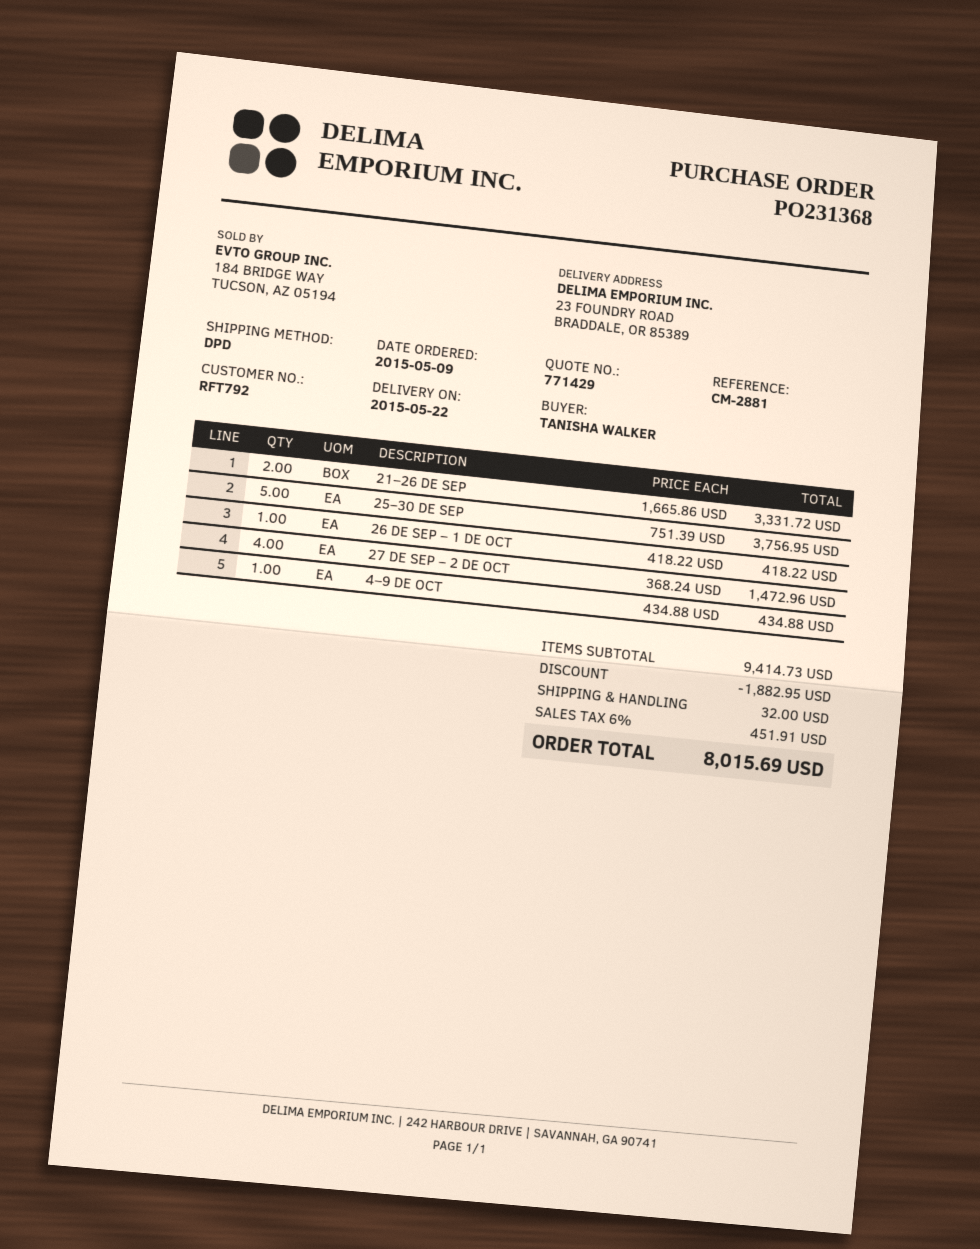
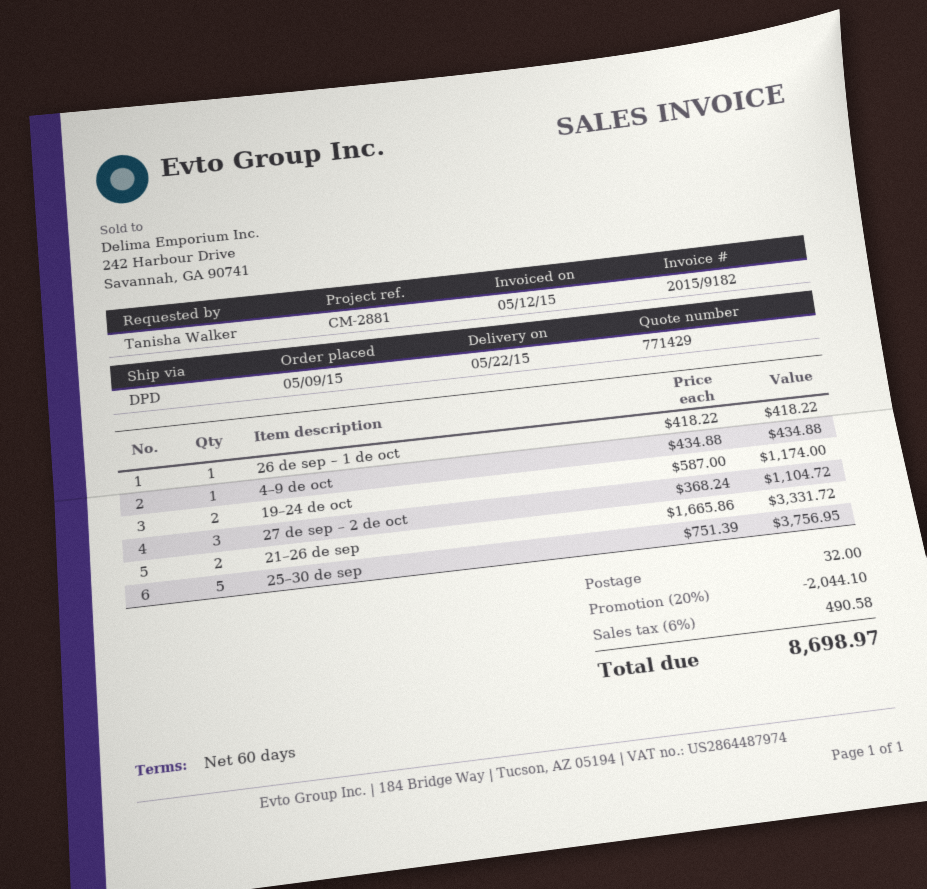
27 DE SEP – 2 DE OCT: 4 x 368.24 = 1472.96 -> 3 x 368.24 = 1104.72
19–24 de oct: none -> 2 x 587.00 = 1174.00
discount: 1882.95 -> 2044.10
tax: 6% = 451.91 -> 6% = 490.58
total: 8015.69 -> 8698.97

